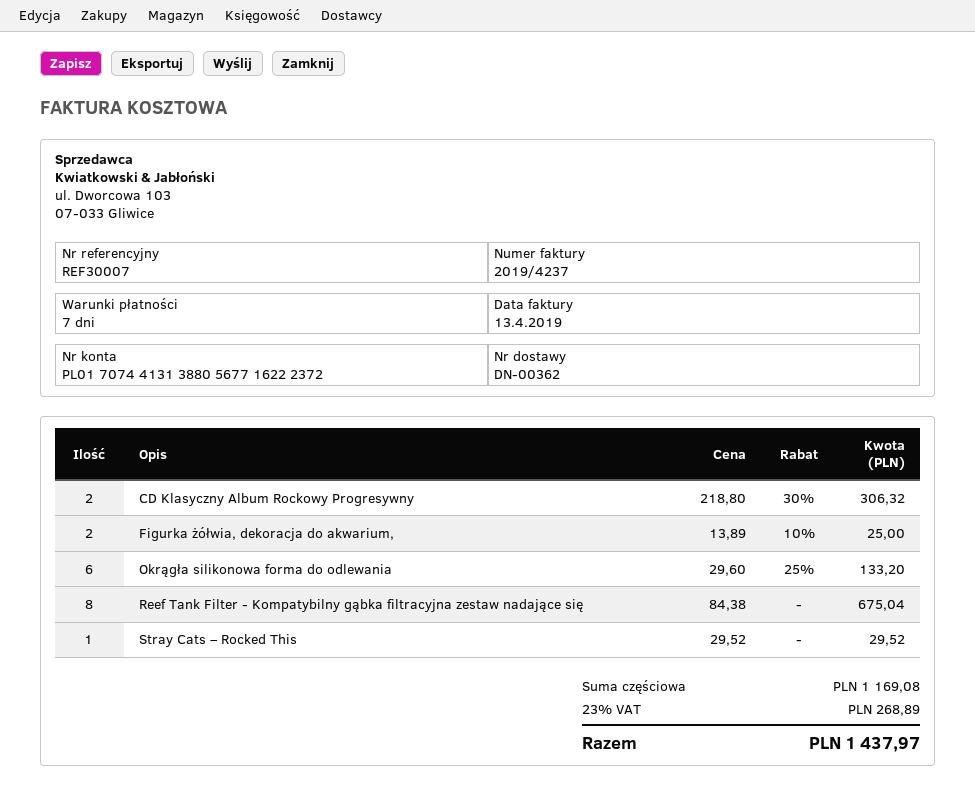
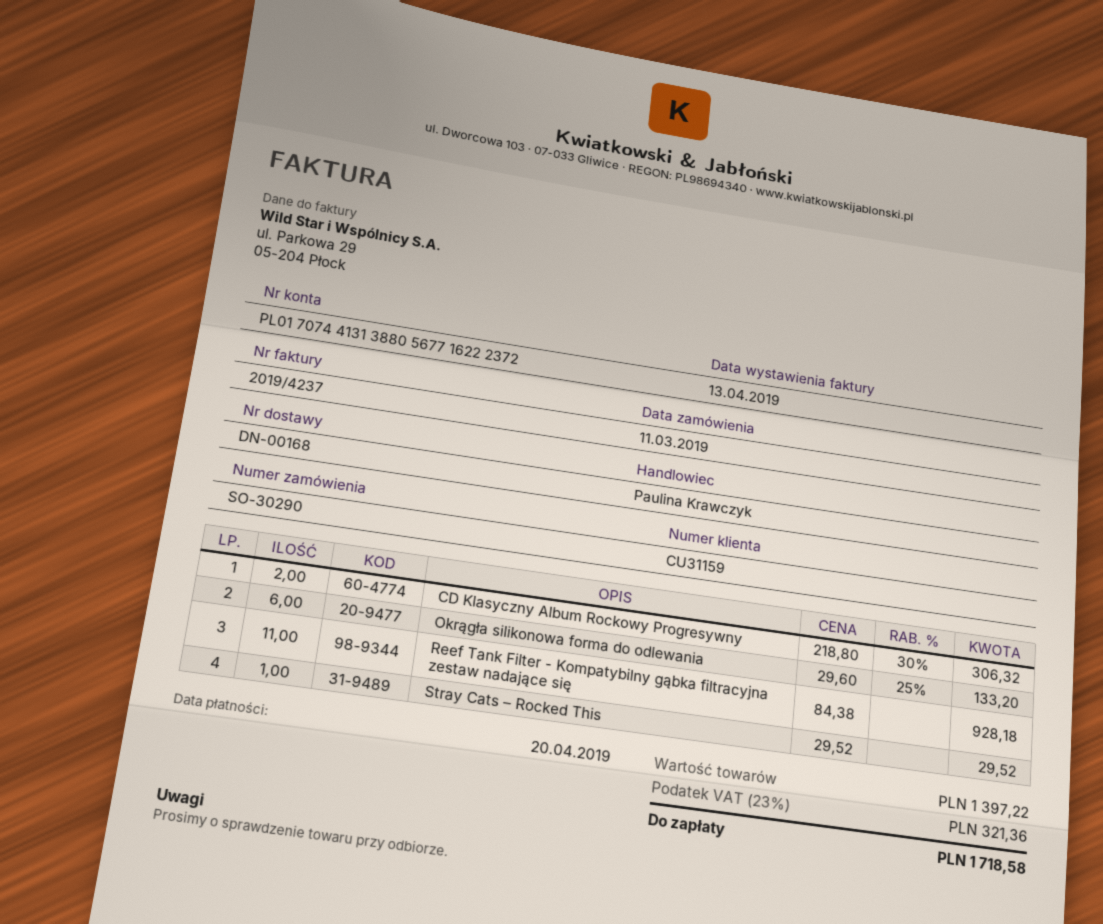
delivery note number: DN-00362 -> DN-00168
Figurka żółwia, dekoracja do akwarium,: 2 x 13.89 - 10% = 25.00 -> none
Reef Tank Filter - Kompatybilny gąbka filtracyjna zestaw nadające się: 8 x 84.38 = 675.04 -> 11 x 84.38 = 928.18
subtotal: 1169.08 -> 1397.22
tax: 23% = 268.89 -> 23% = 321.36
total: 1437.97 -> 1718.58

